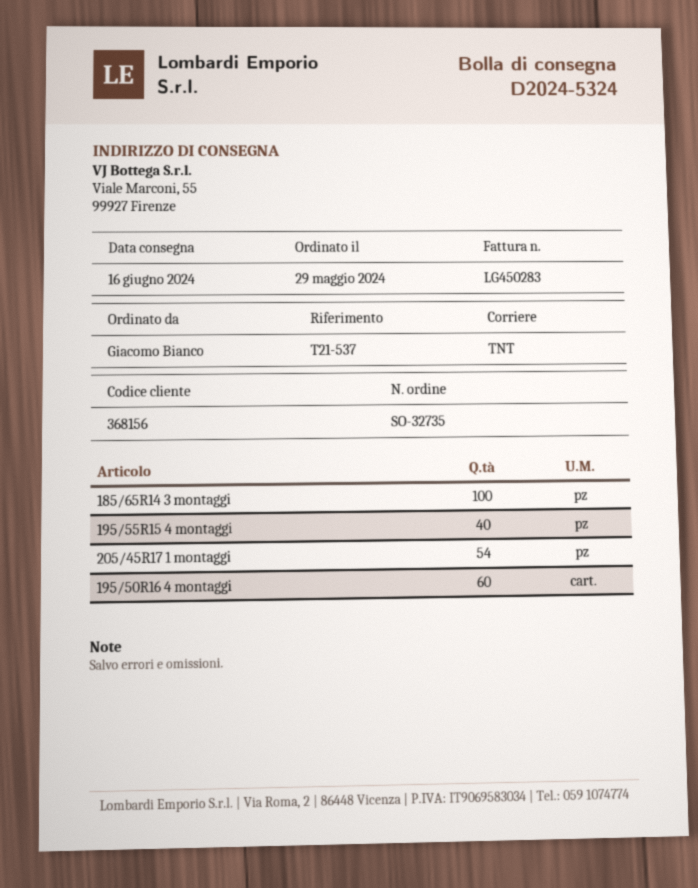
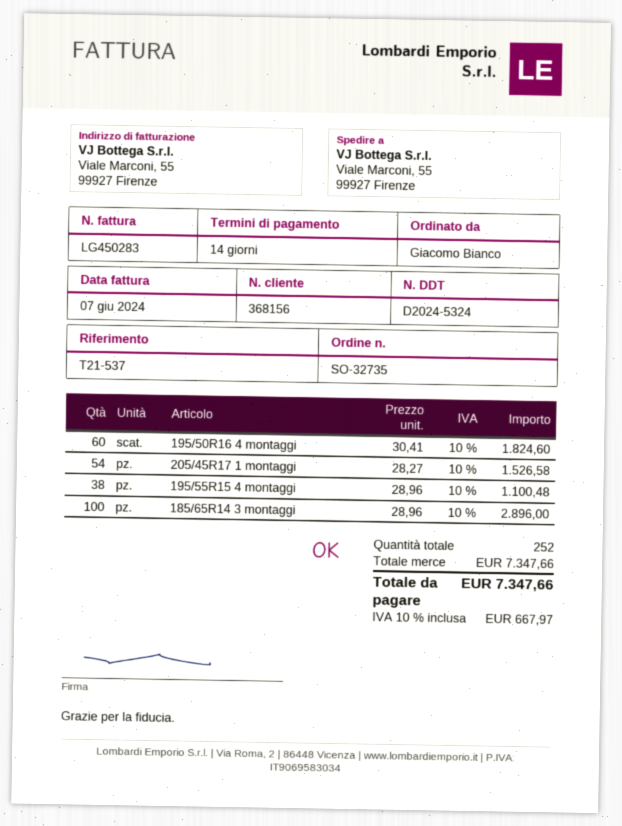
195/55R15 4 montaggi: 40 -> 38

